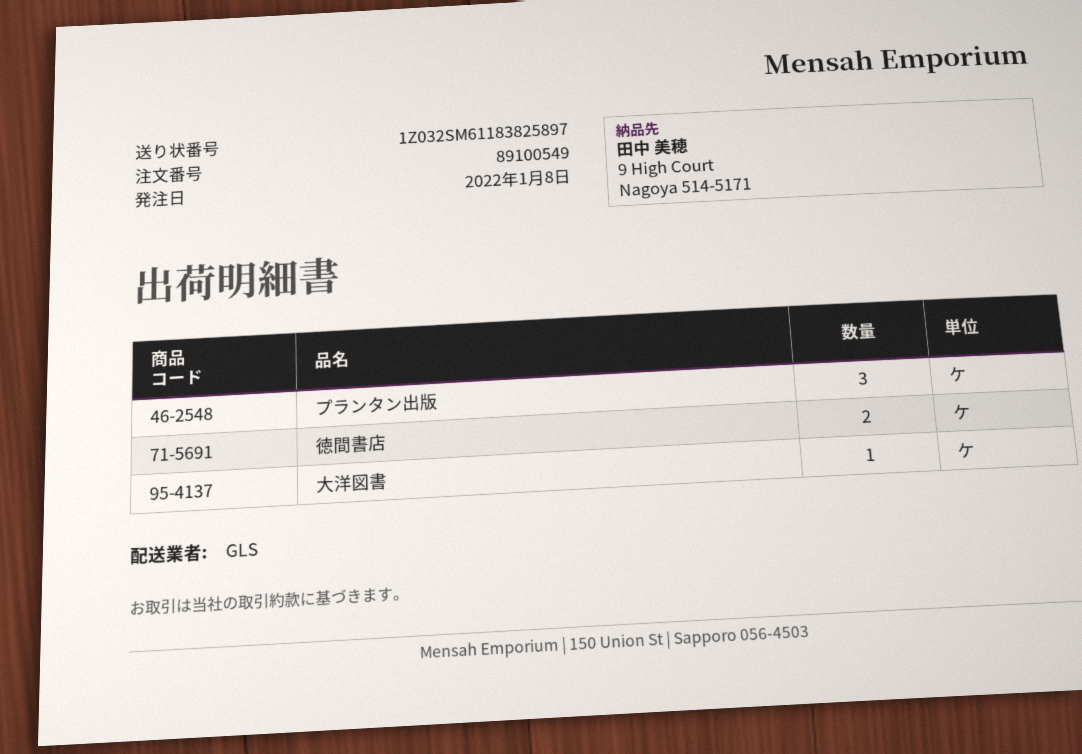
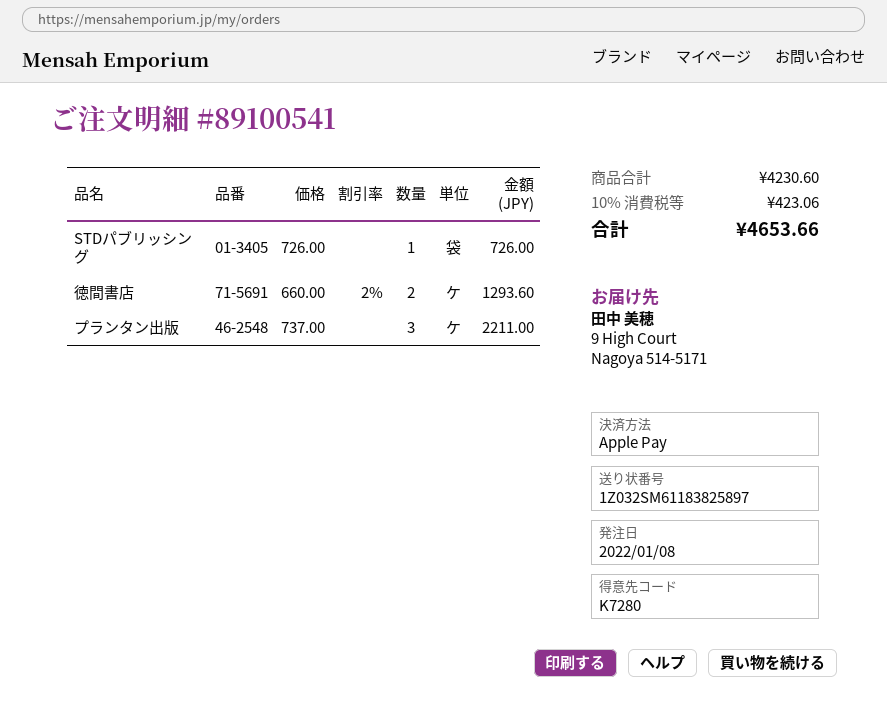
order number: 89100549 -> 89100541
大洋図書: 1 -> none
STDパブリッシング: none -> 1

